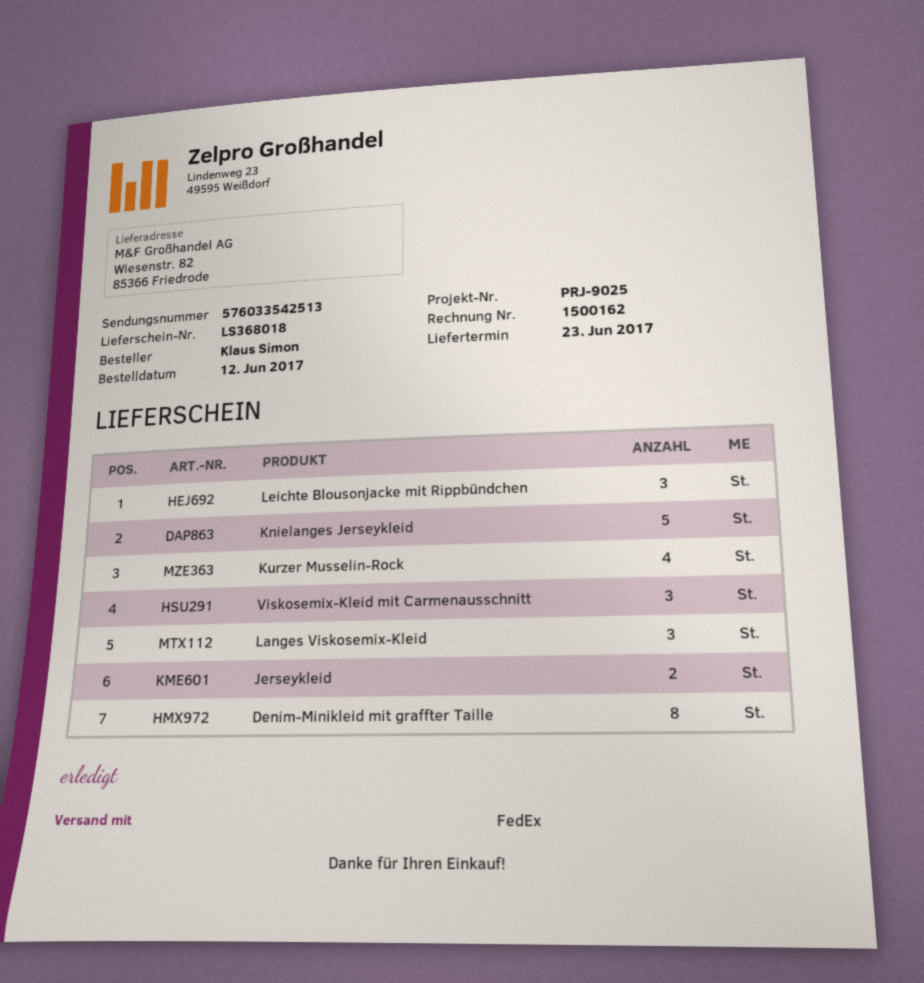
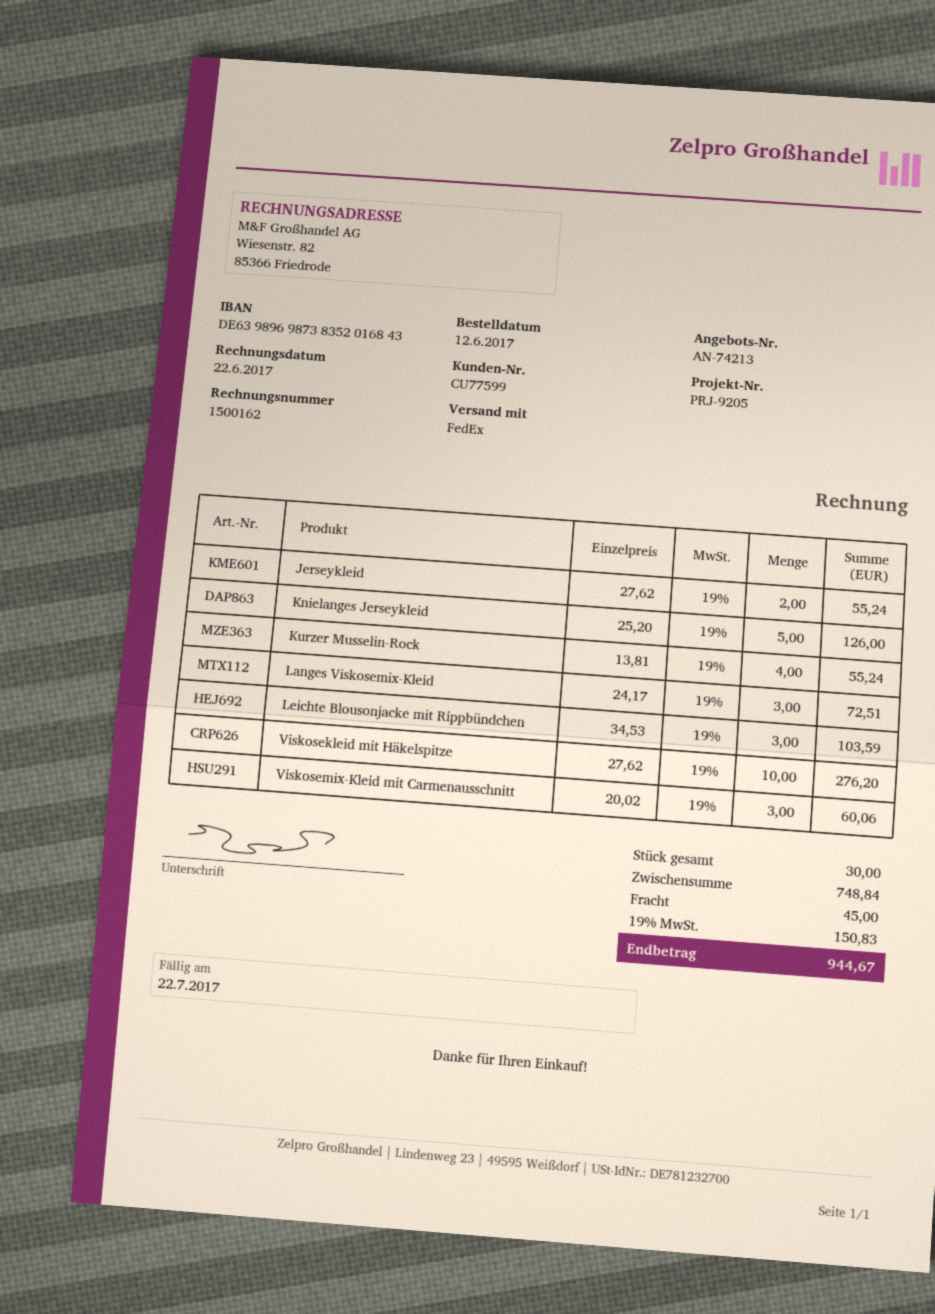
reference: PRJ-9025 -> PRJ-9205
Denim-Minikleid mit graffter Taille: 8 -> none
Viskosekleid mit Häkelspitze: none -> 10

